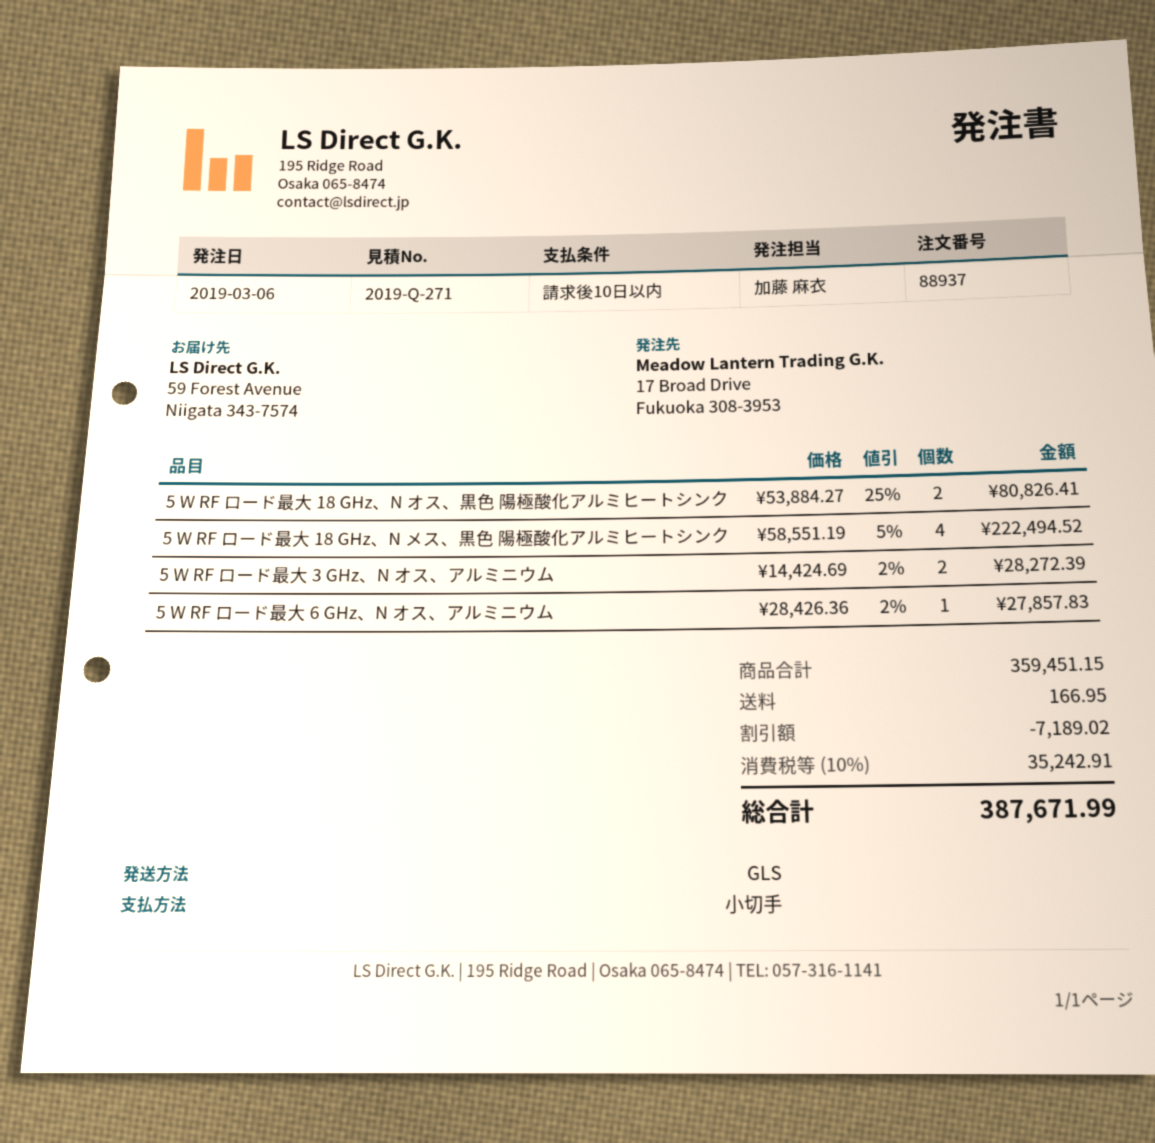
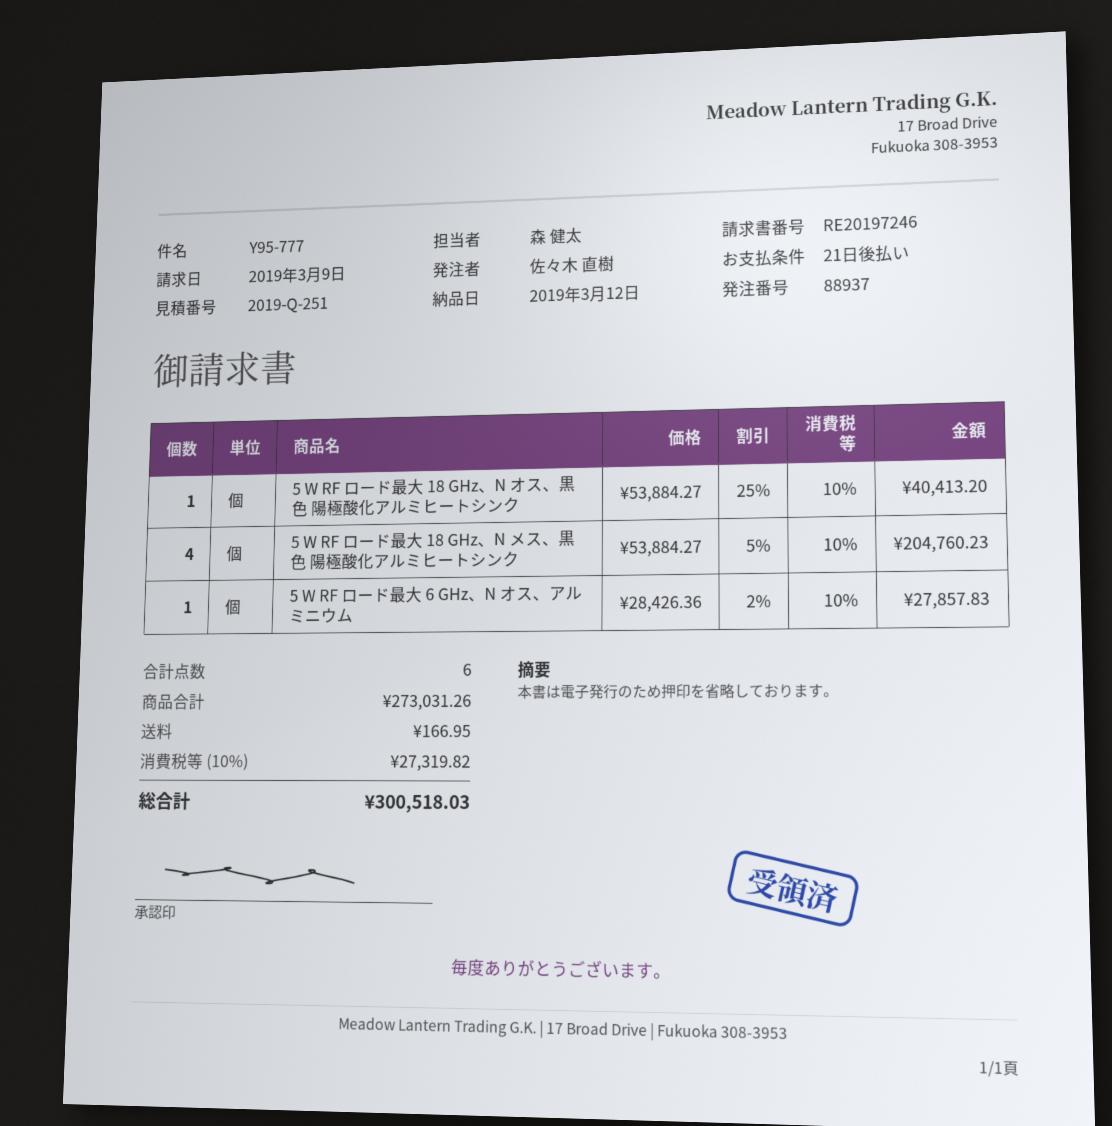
quote number: 2019-Q-271 -> 2019-Q-251
payment terms: 10 days -> 21 days
ordered by: 加藤 麻衣 -> 佐々木 直樹
5 W RF ロード最大 18 GHz、N オス、黒色 陽極酸化アルミヒートシンク: 2 x 53884.27 - 25% = 80826.41 -> 1 x 53884.27 - 25% = 40413.20
5 W RF ロード最大 18 GHz、N メス、黒色 陽極酸化アルミヒートシンク: 4 x 58551.19 - 5% = 222494.52 -> 4 x 53884.27 - 5% = 204760.23
5 W RF ロード最大 3 GHz、N オス、アルミニウム: 2 x 14424.69 - 2% = 28272.39 -> none
subtotal: 359451.15 -> 273031.26
discount: 7189.02 -> none
tax: 10% = 35242.91 -> 10% = 27319.82
total: 387671.99 -> 300518.03

